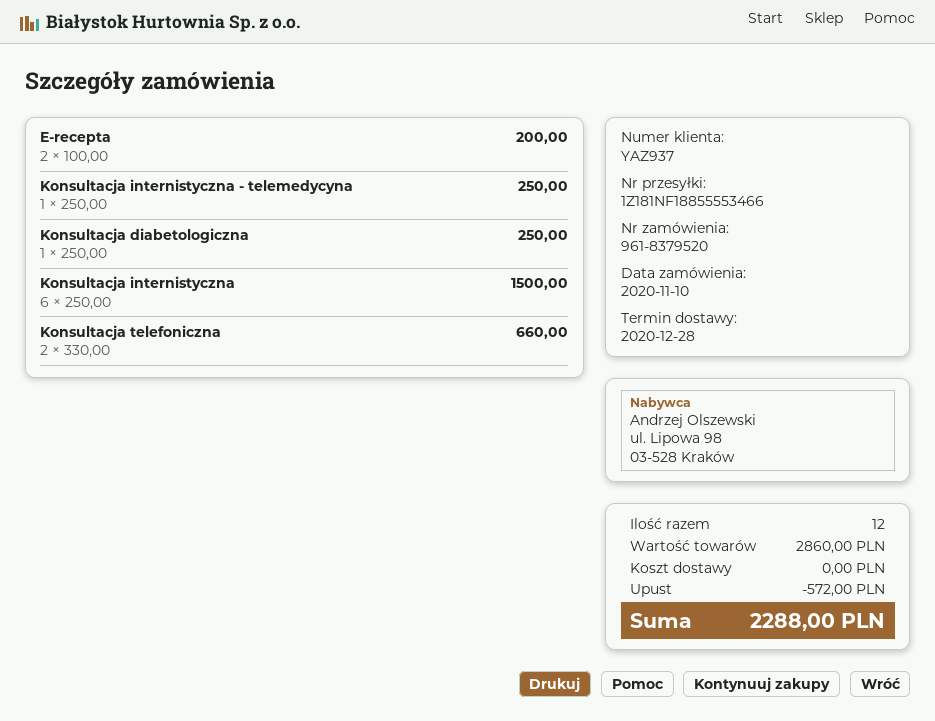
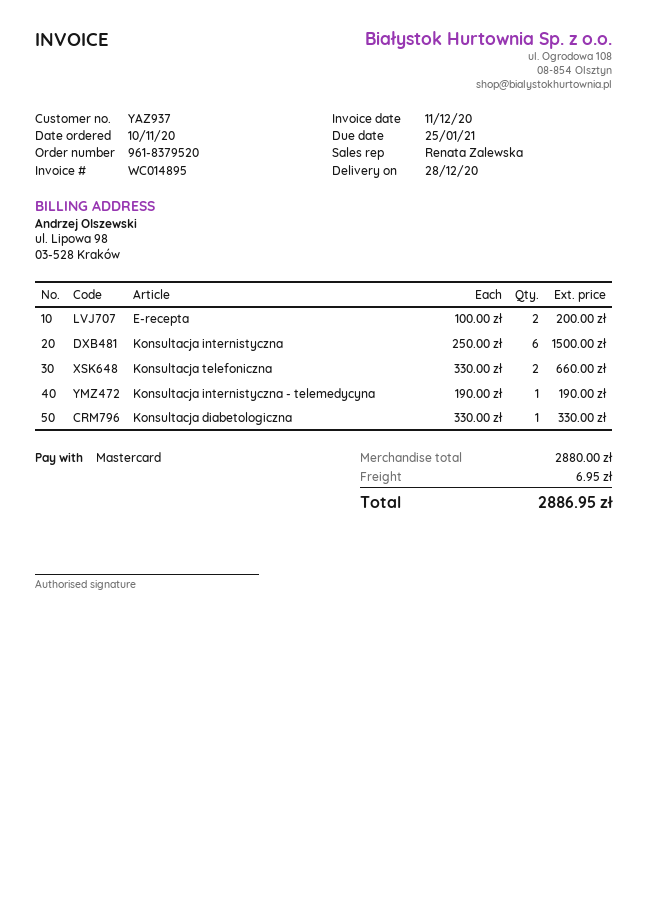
Konsultacja internistyczna - telemedycyna: 1 x 250.00 = 250.00 -> 1 x 190.00 = 190.00
Konsultacja diabetologiczna: 1 x 250.00 = 250.00 -> 1 x 330.00 = 330.00
subtotal: 2860.00 -> 2880.00
discount: 572.00 -> none
shipping: 0.00 -> 6.95
total: 2288.00 -> 2886.95

